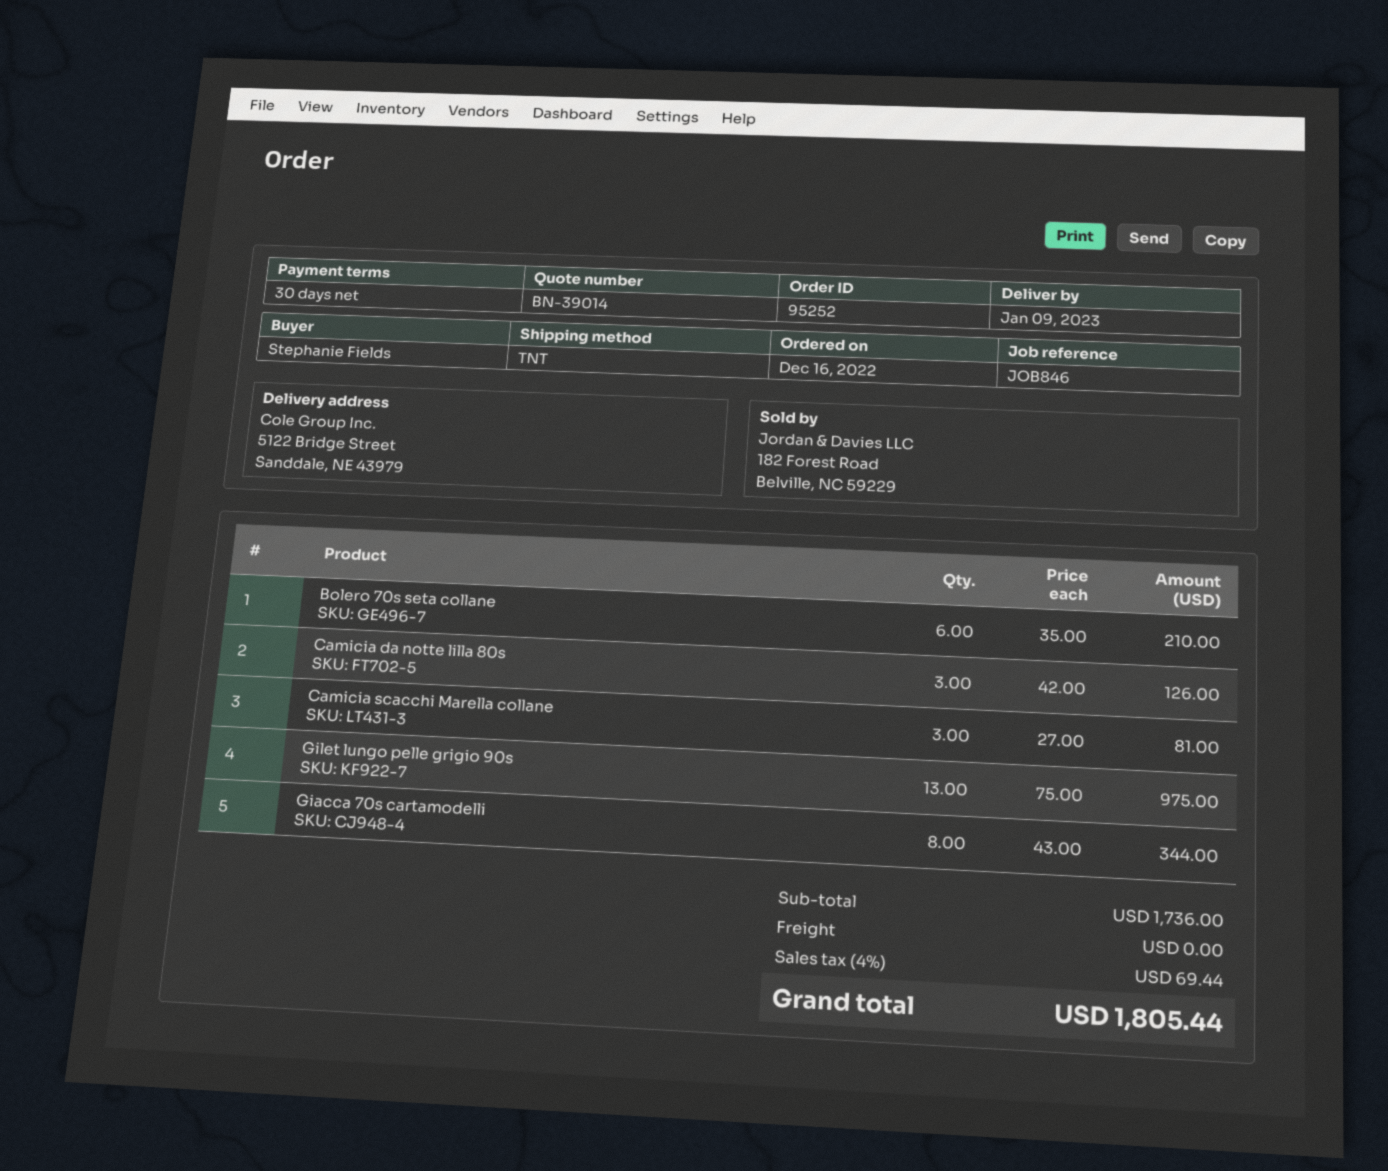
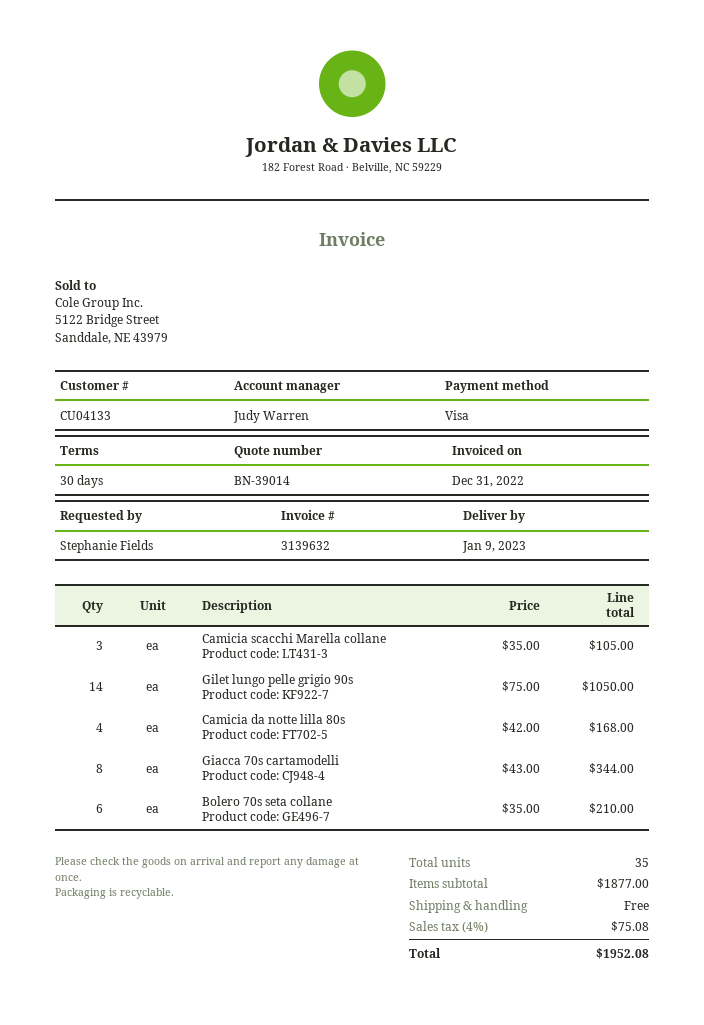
Camicia da notte lilla 80s: 3 x 42.00 = 126.00 -> 4 x 42.00 = 168.00
Camicia scacchi Marella collane: 3 x 27.00 = 81.00 -> 3 x 35.00 = 105.00
Gilet lungo pelle grigio 90s: 13 x 75.00 = 975.00 -> 14 x 75.00 = 1050.00
subtotal: 1736.00 -> 1877.00
tax: 4% = 69.44 -> 4% = 75.08
total: 1805.44 -> 1952.08

